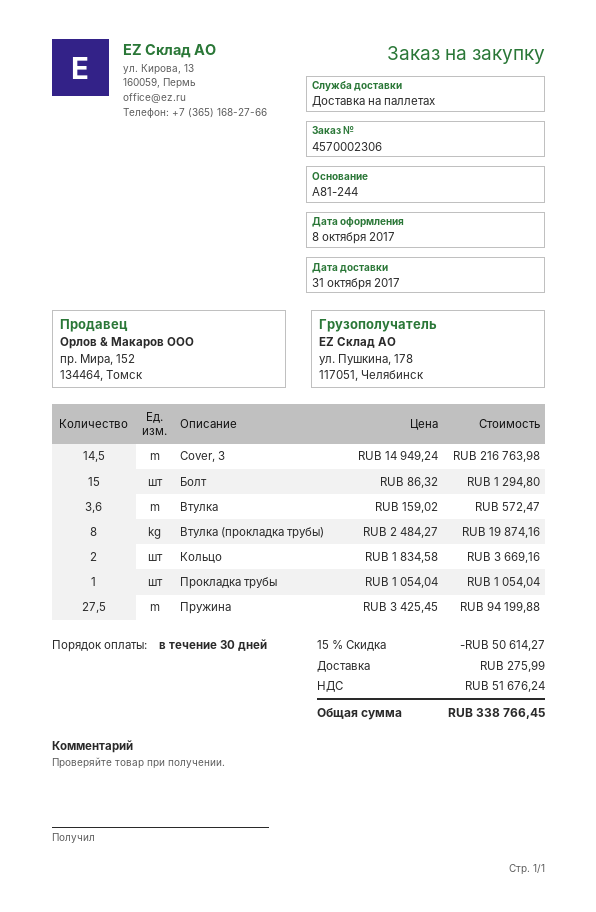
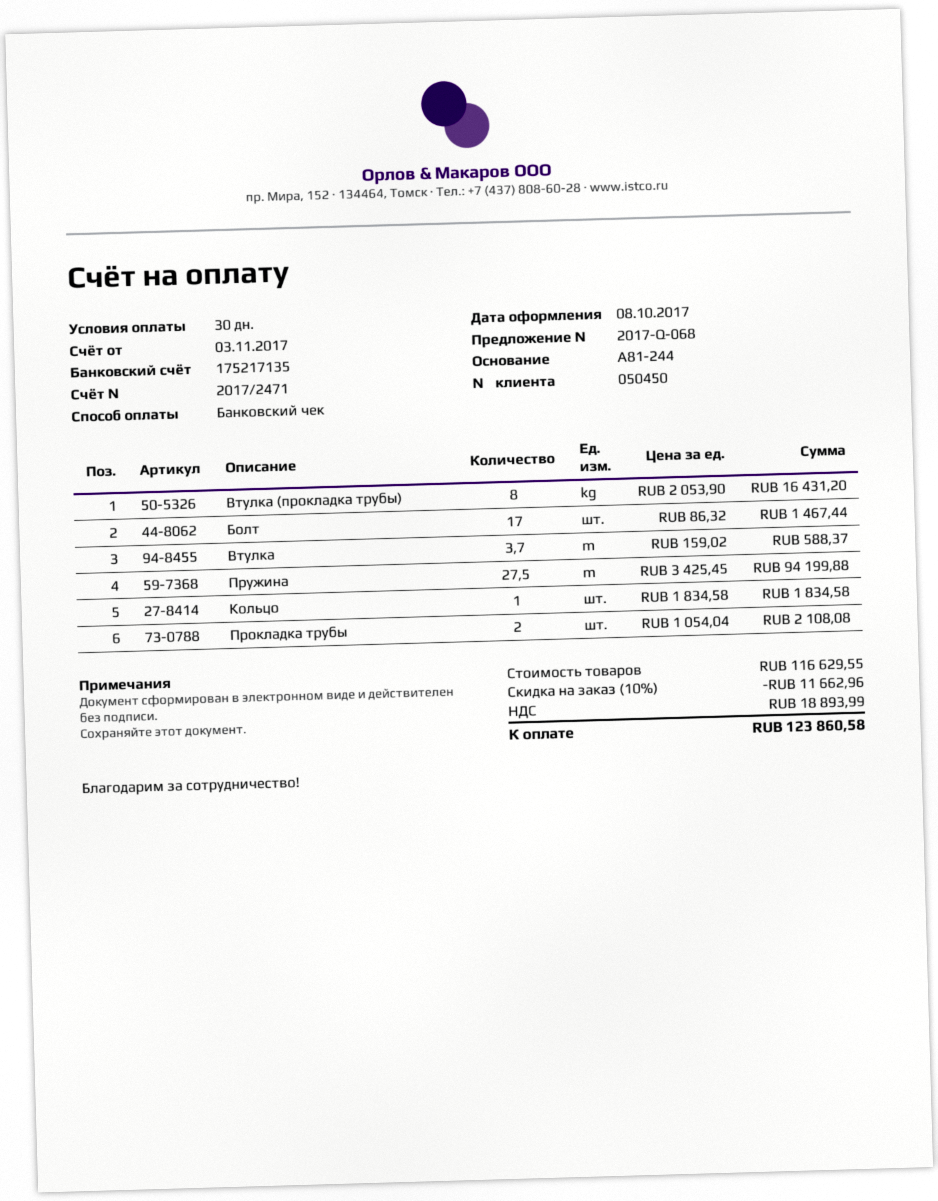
Cover, 3: 14.5 x 14949.24 = 216763.98 -> none
Болт: 15 x 86.32 = 1294.80 -> 17 x 86.32 = 1467.44
Втулка: 3.6 x 159.02 = 572.47 -> 3.7 x 159.02 = 588.37
Втулка (прокладка трубы): 8 x 2484.27 = 19874.16 -> 8 x 2053.90 = 16431.20
Кольцо: 2 x 1834.58 = 3669.16 -> 1 x 1834.58 = 1834.58
Прокладка трубы: 1 x 1054.04 = 1054.04 -> 2 x 1054.04 = 2108.08
discount: 15% = 50614.27 -> 10% = 11662.96
shipping: 275.99 -> none
tax: 51676.24 -> 18893.99
total: 338766.45 -> 123860.58

